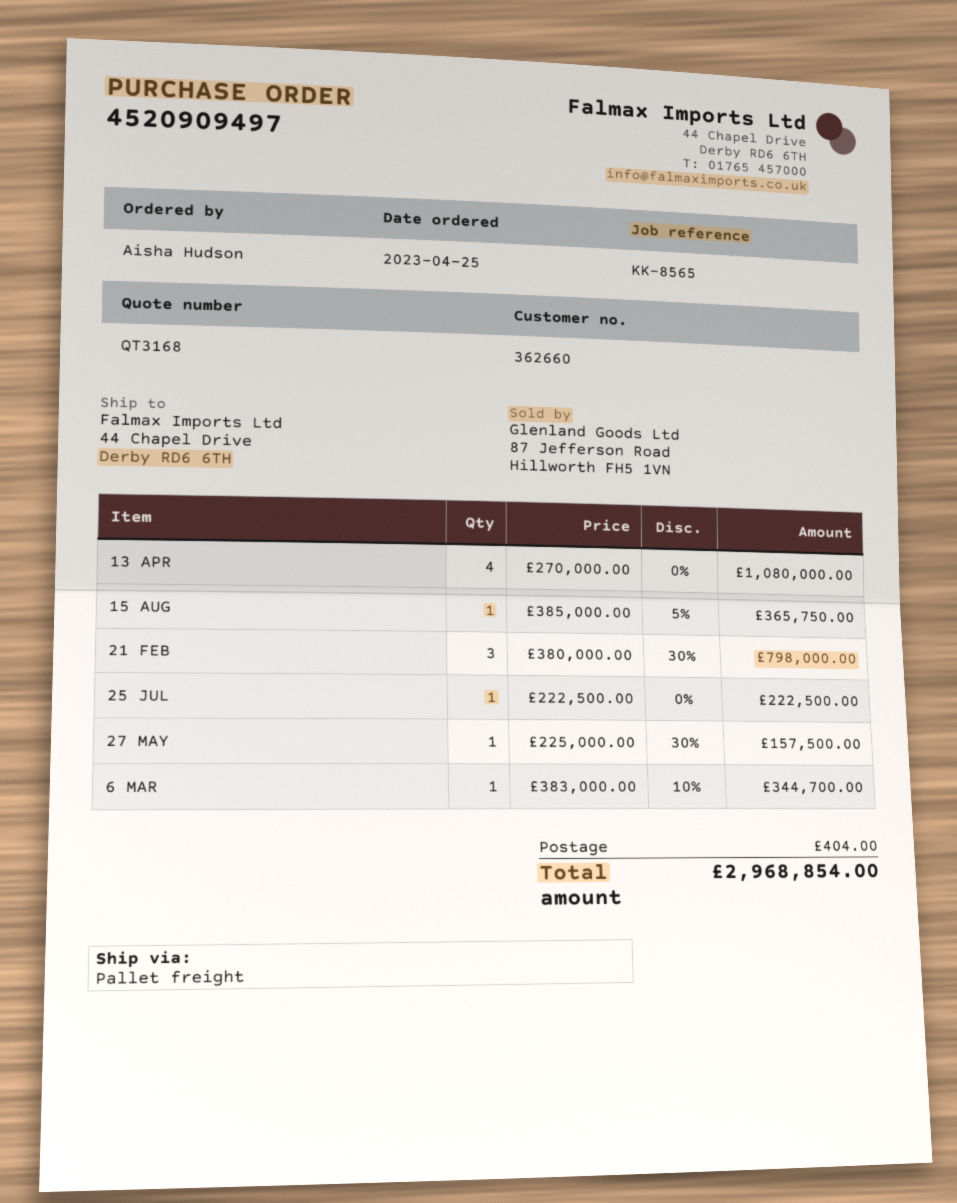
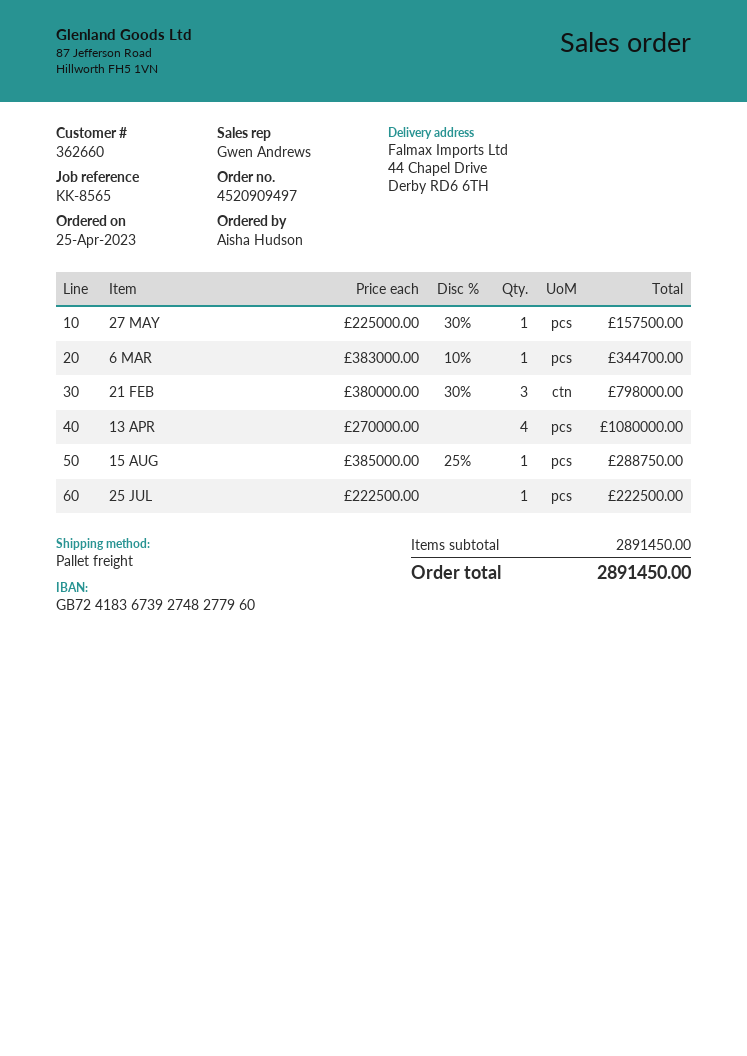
15 AUG: 1 x 385000.00 - 5% = 365750.00 -> 1 x 385000.00 - 25% = 288750.00
shipping: 404.00 -> none
total: 2968854.00 -> 2891450.00

